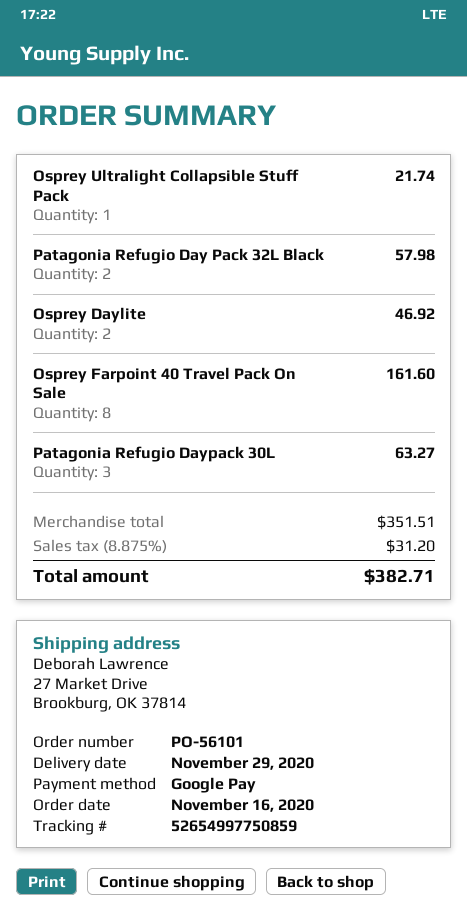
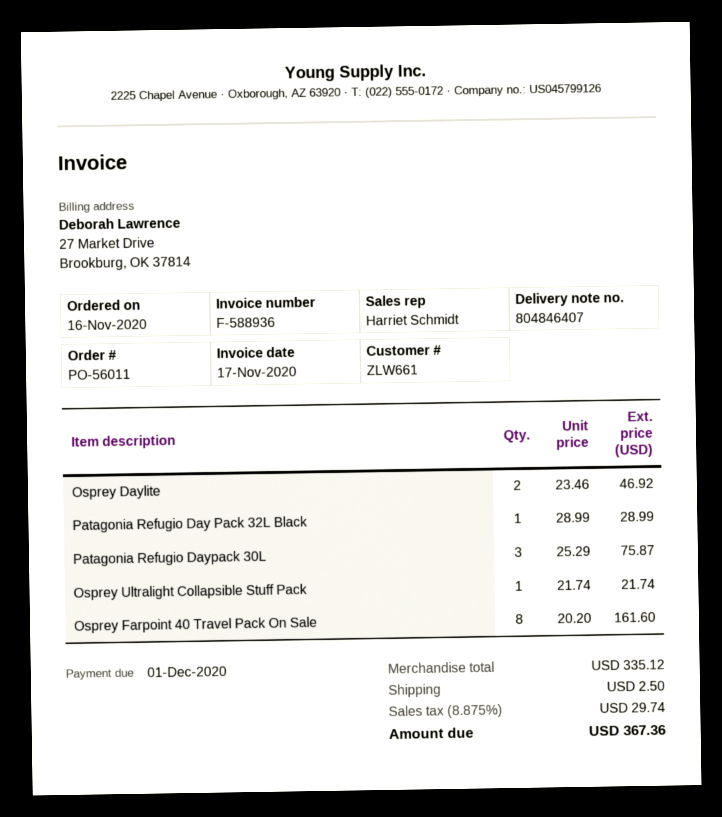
order number: PO-56101 -> PO-56011
Patagonia Refugio Day Pack 32L Black: 2 for 57.98 -> 1 for 28.99
Patagonia Refugio Daypack 30L: 3 for 63.27 -> 3 for 75.87
subtotal: 351.51 -> 335.12
shipping: none -> 2.50
tax: 8.875% = 31.20 -> 8.875% = 29.74
total: 382.71 -> 367.36

